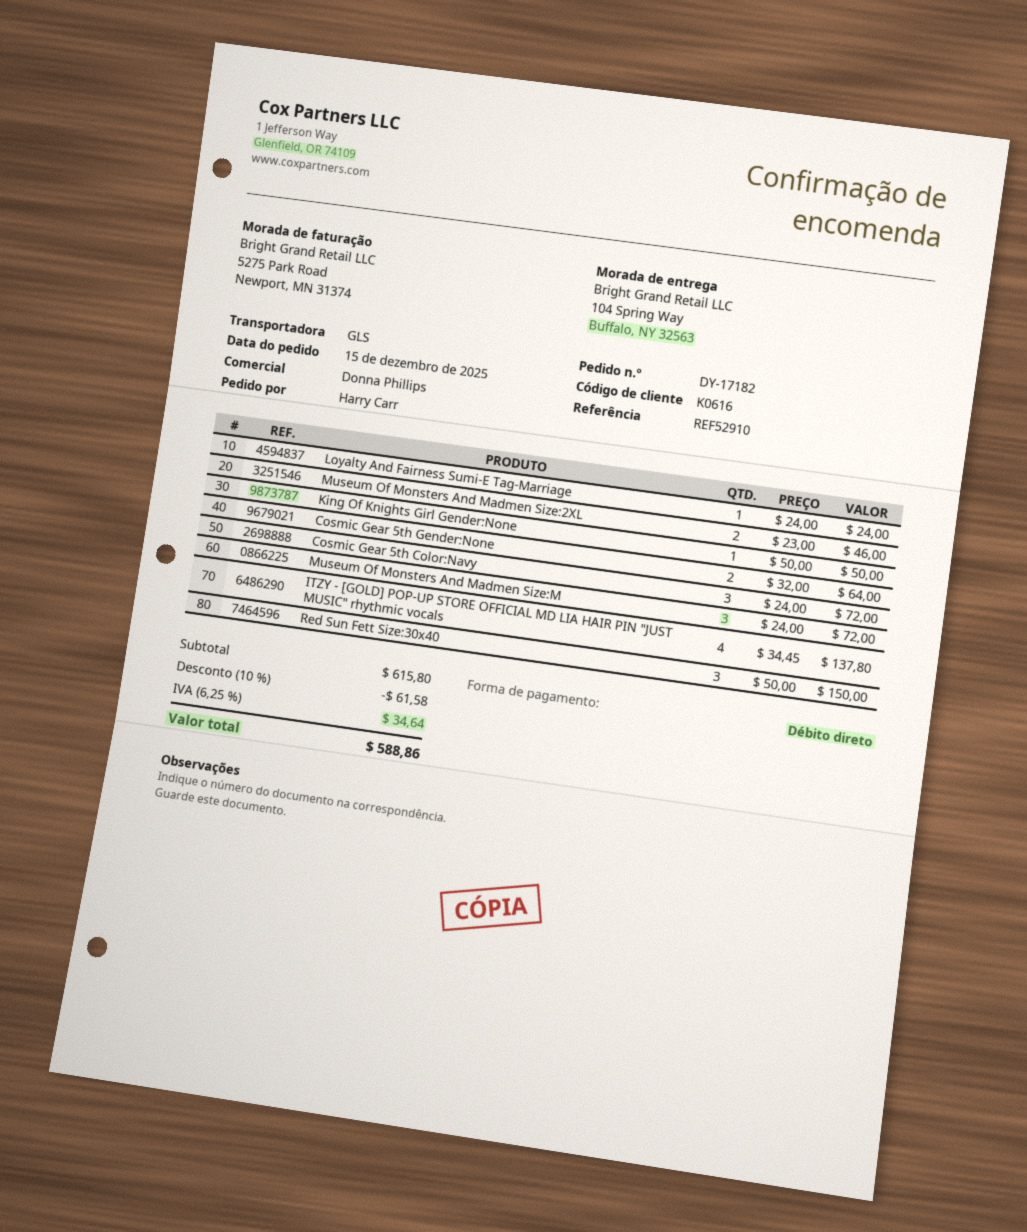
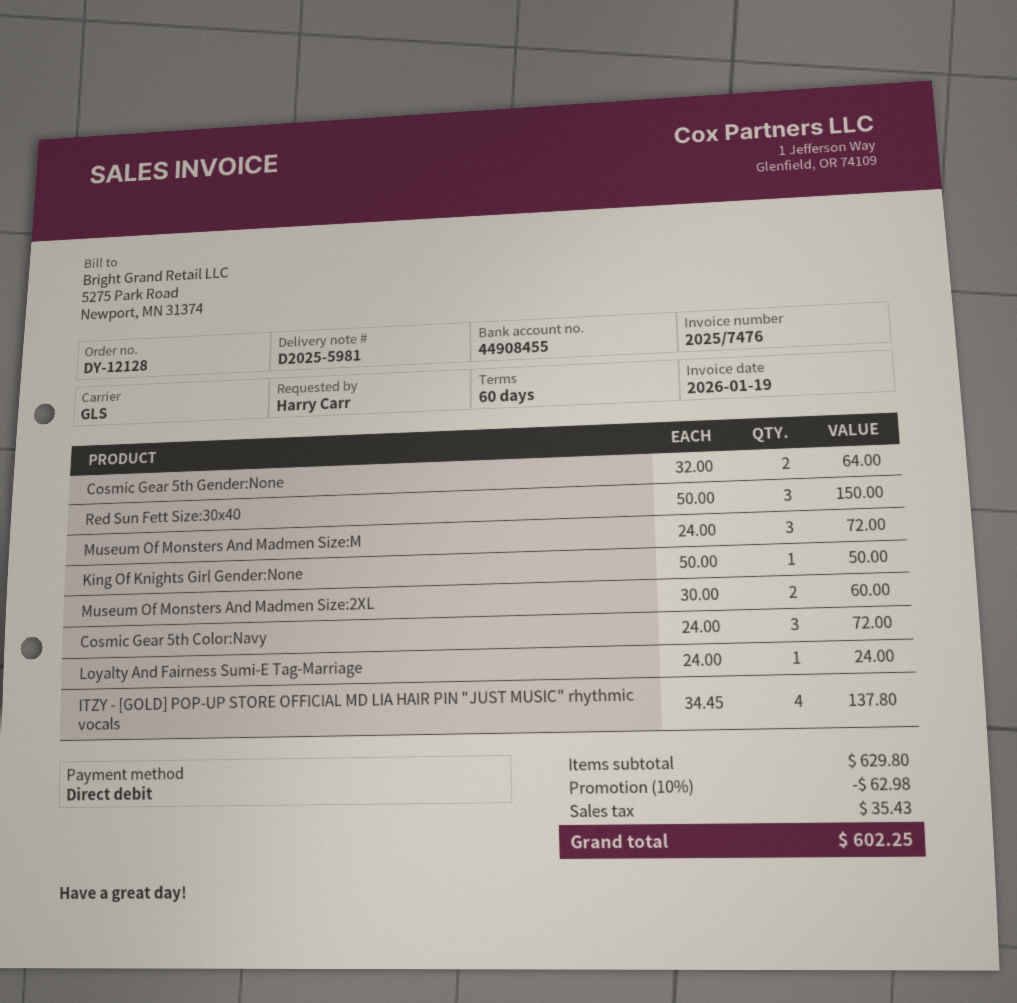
order number: DY-17182 -> DY-12128
Museum Of Monsters And Madmen Size:2XL: 2 x 23.00 = 46.00 -> 2 x 30.00 = 60.00
subtotal: 615.80 -> 629.80
discount: 10% = 61.58 -> 10% = 62.98
tax: 34.64 -> 35.43
total: 588.86 -> 602.25

